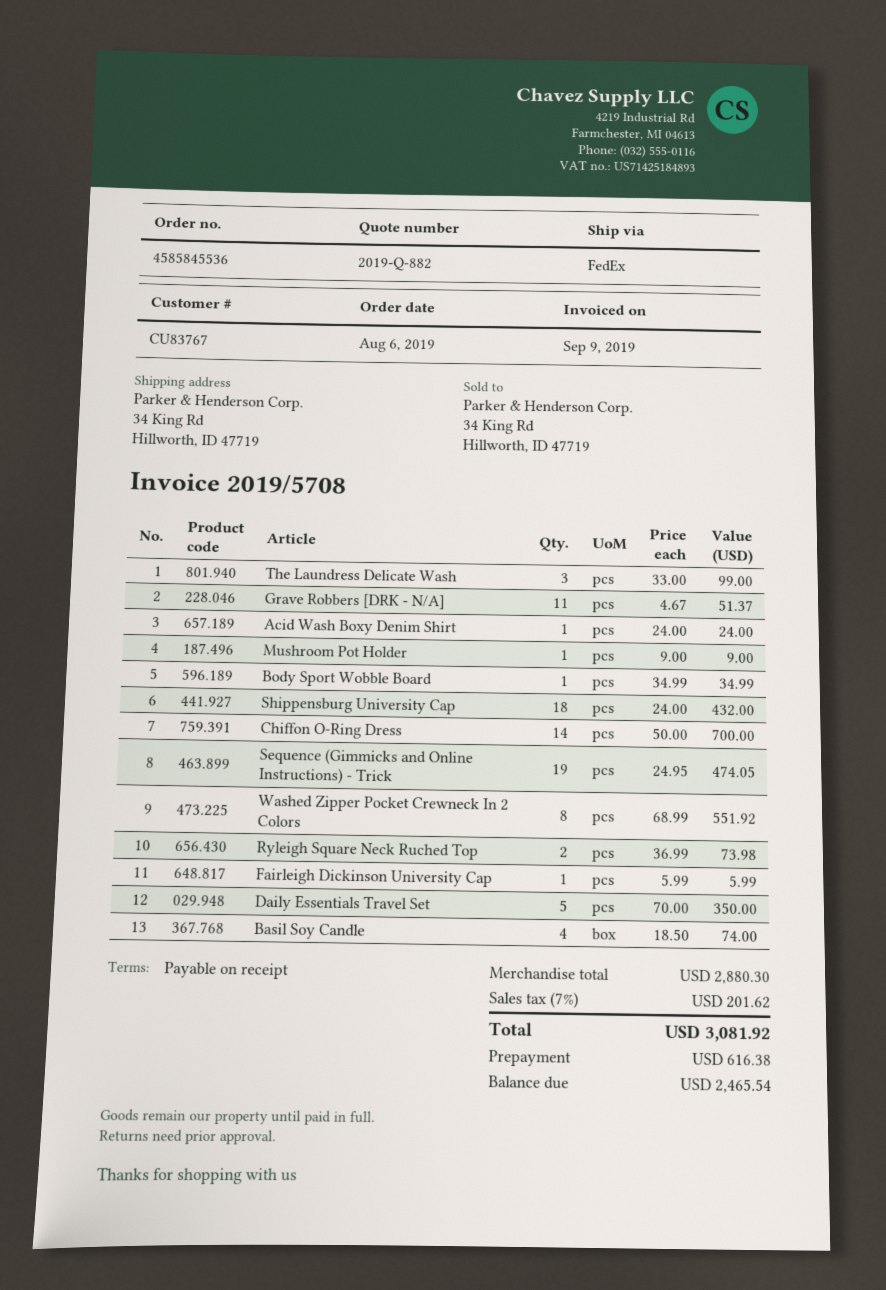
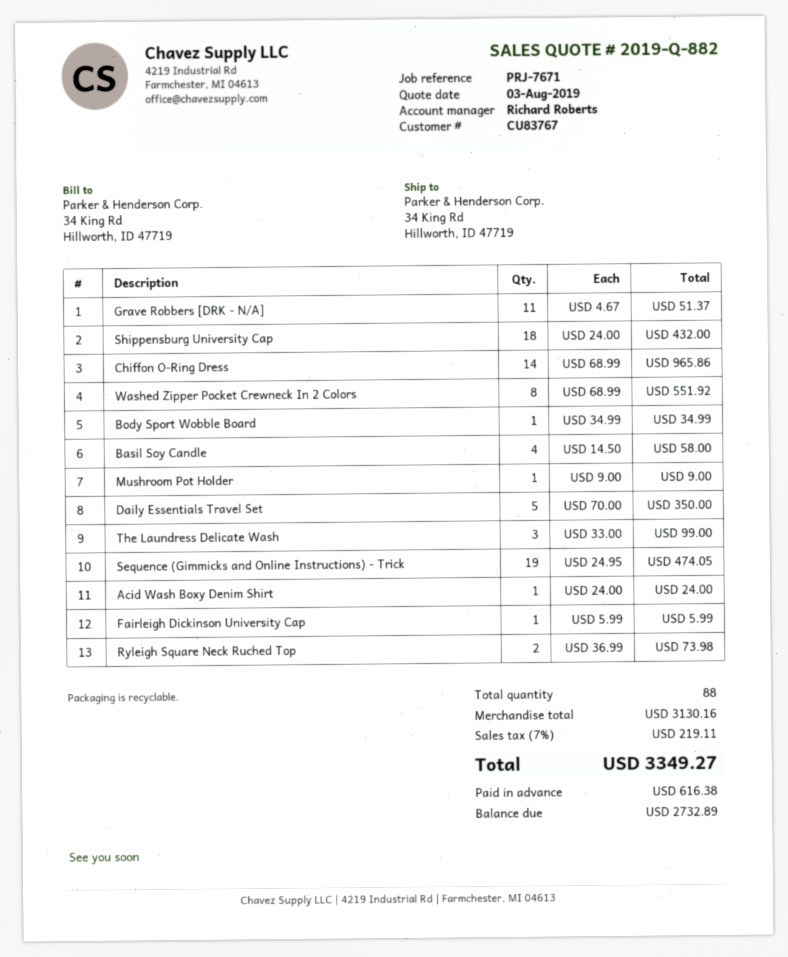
Chiffon O-Ring Dress: 14 x 50.00 = 700.00 -> 14 x 68.99 = 965.86
Basil Soy Candle: 4 x 18.50 = 74.00 -> 4 x 14.50 = 58.00
subtotal: 2880.30 -> 3130.16
tax: 7% = 201.62 -> 7% = 219.11
total: 3081.92 -> 3349.27
balance: 2465.54 -> 2732.89

